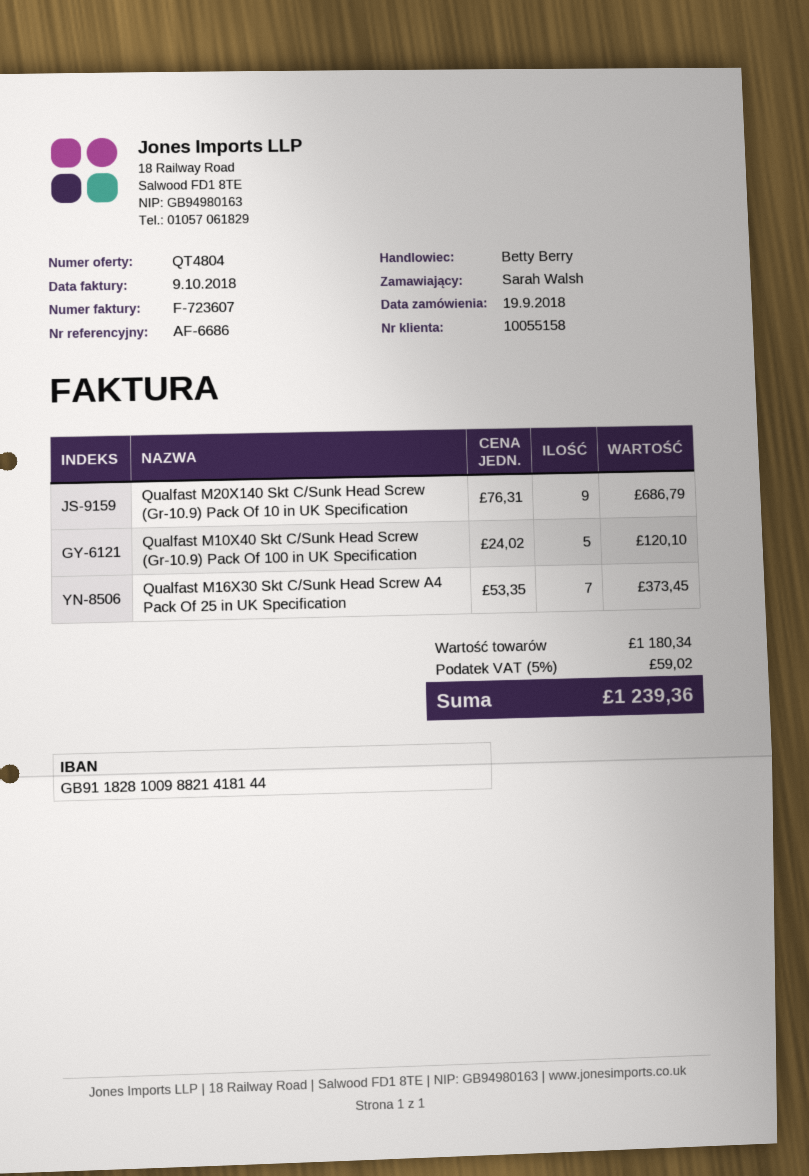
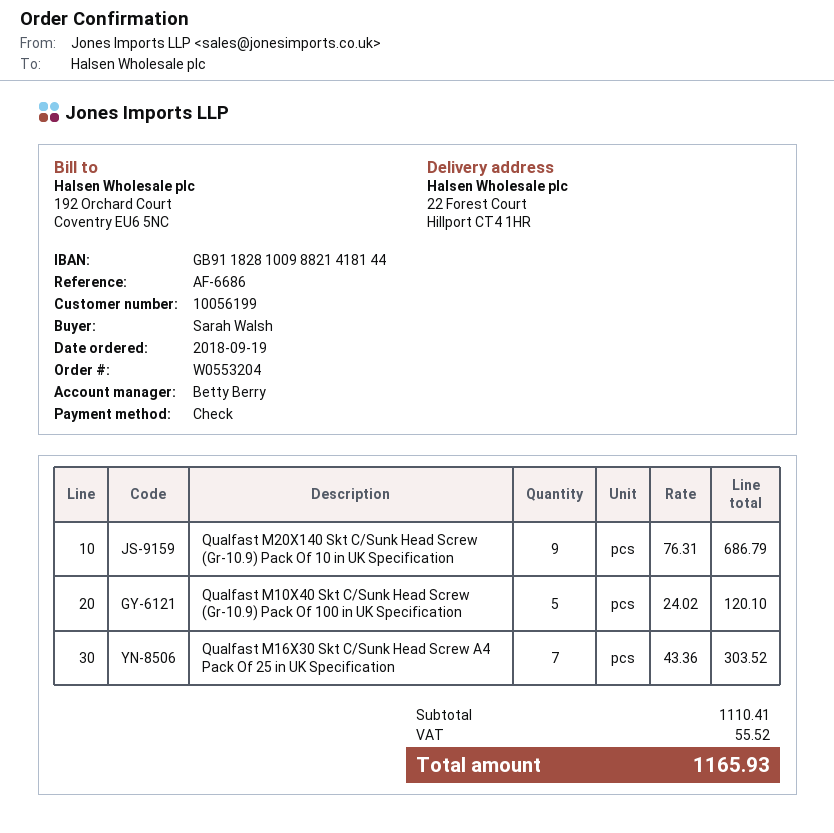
customer number: 10055158 -> 10056199
Qualfast M16X30 Skt C/Sunk Head Screw A4 Pack Of 25 in UK Specification: 7 x 53.35 = 373.45 -> 7 x 43.36 = 303.52
subtotal: 1180.34 -> 1110.41
tax: 59.02 -> 55.52
total: 1239.36 -> 1165.93

